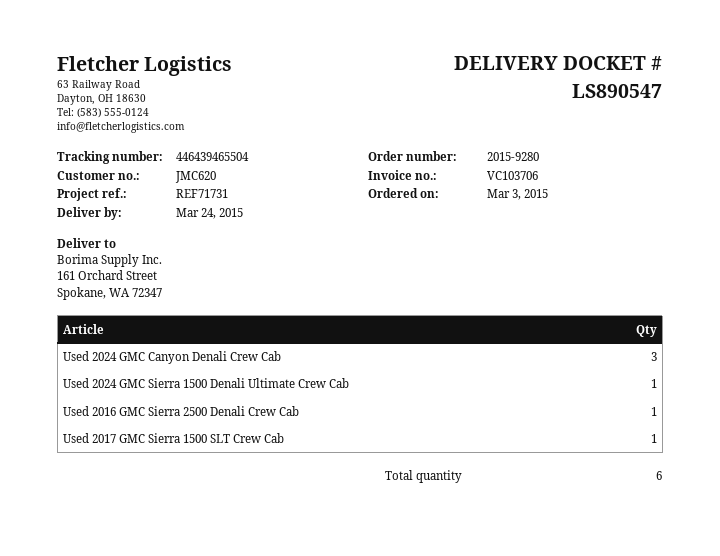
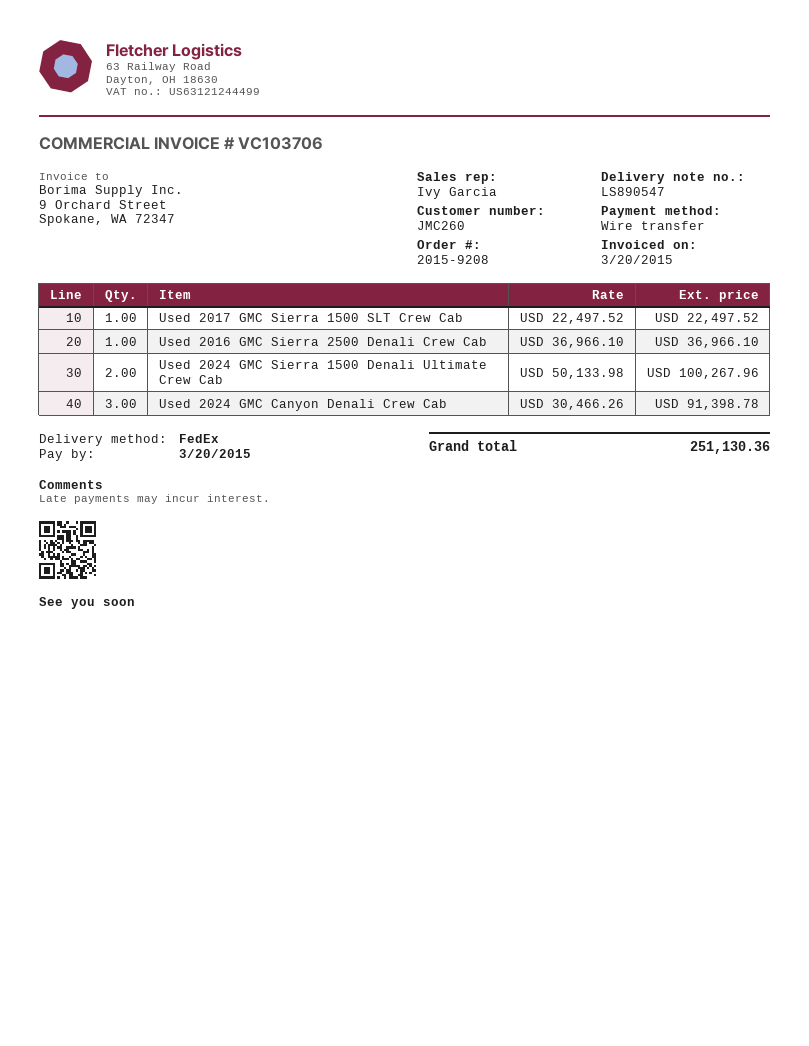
order number: 2015-9280 -> 2015-9208
customer number: JMC620 -> JMC260
Used 2024 GMC Sierra 1500 Denali Ultimate Crew Cab: 1 -> 2

